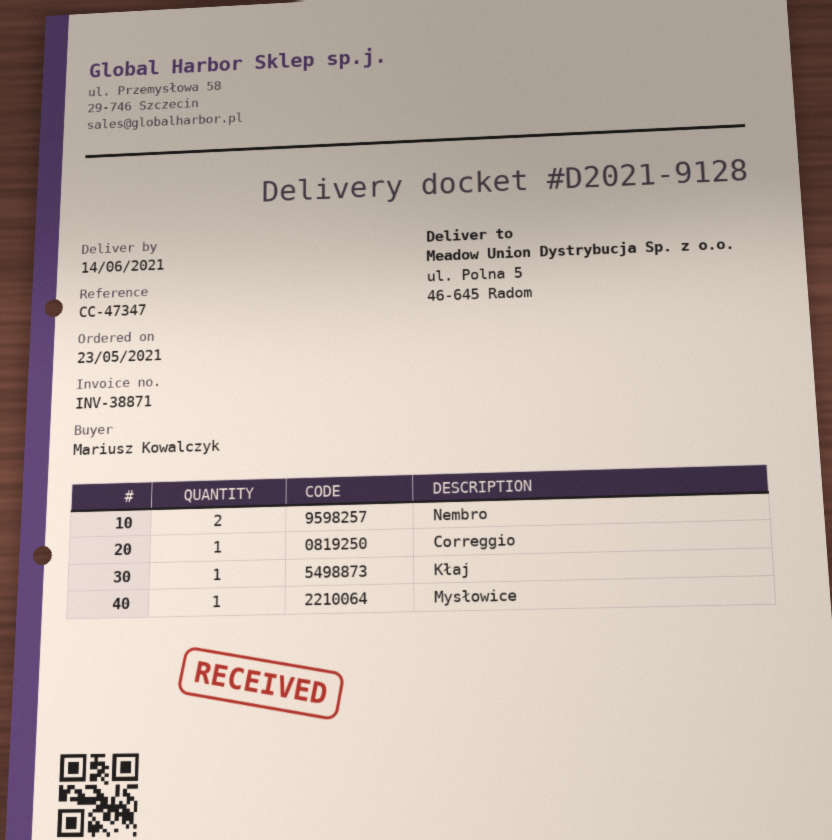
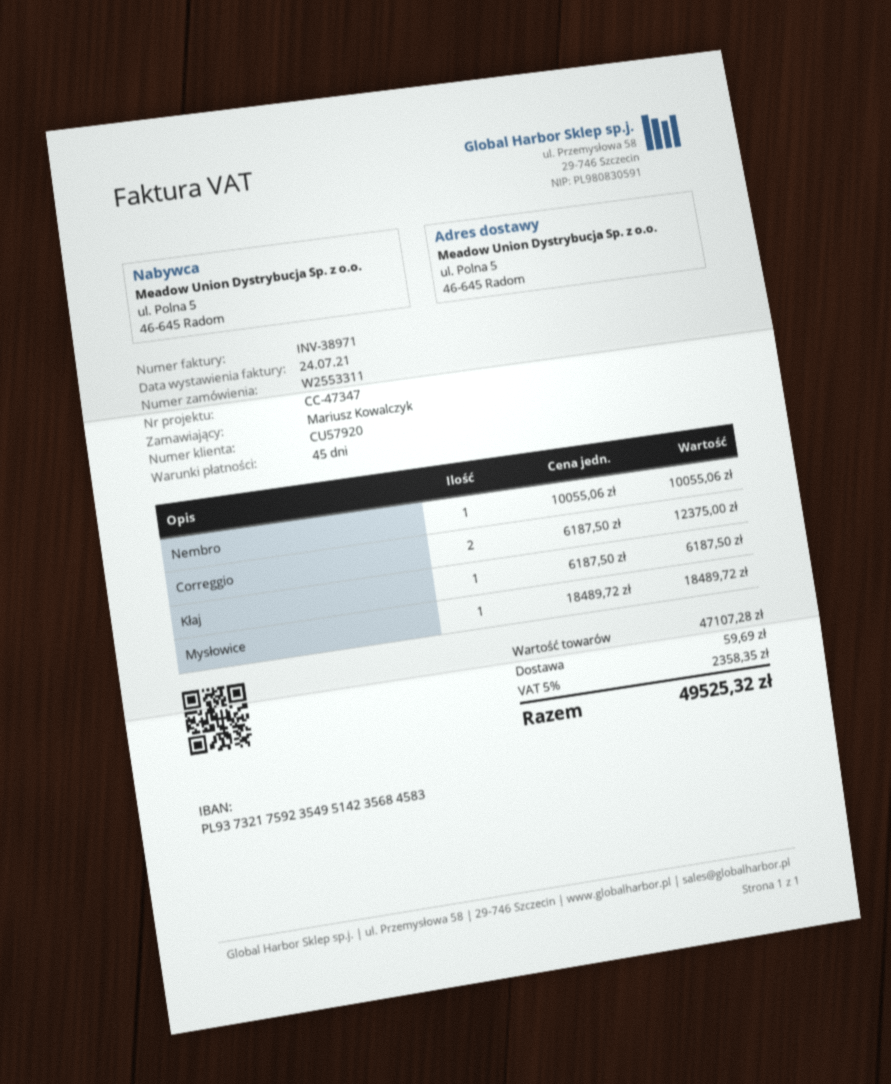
invoice number: INV-38871 -> INV-38971
Nembro: 2 -> 1
Correggio: 1 -> 2

